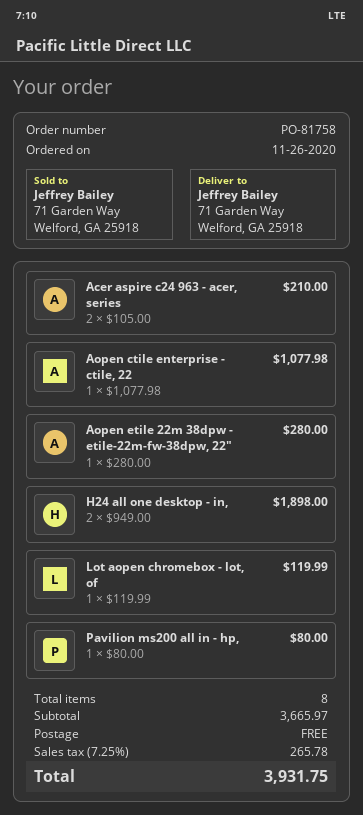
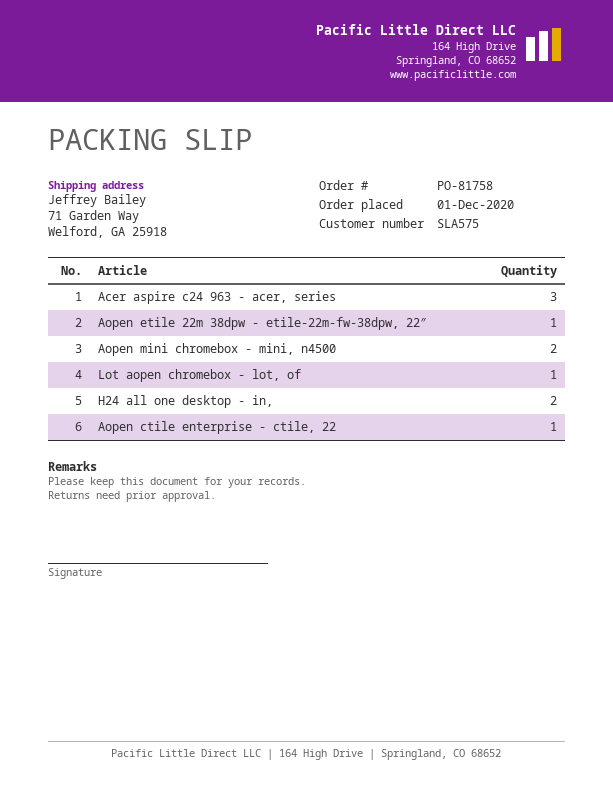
order date: 2020-11-26 -> 2020-12-01
Acer aspire c24 963 - acer, series: 2 -> 3
Pavilion ms200 all in - hp,: 1 -> none
Aopen mini chromebox - mini, n4500: none -> 2

